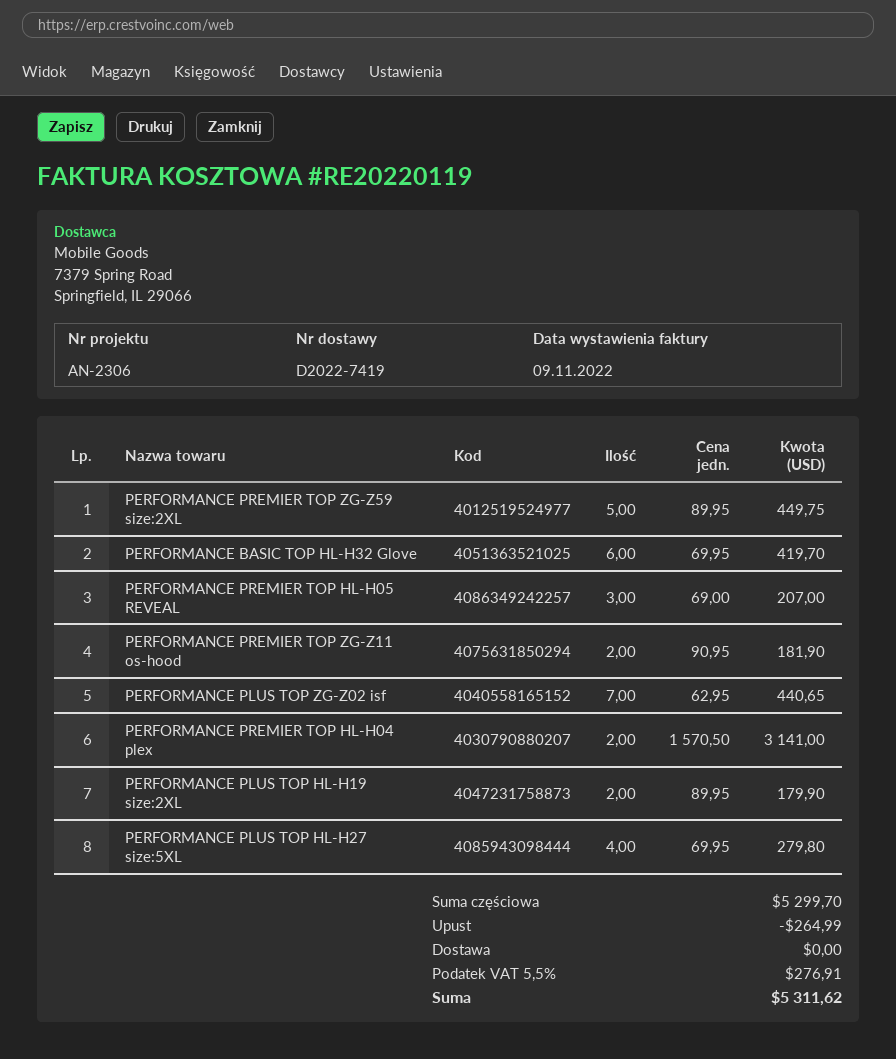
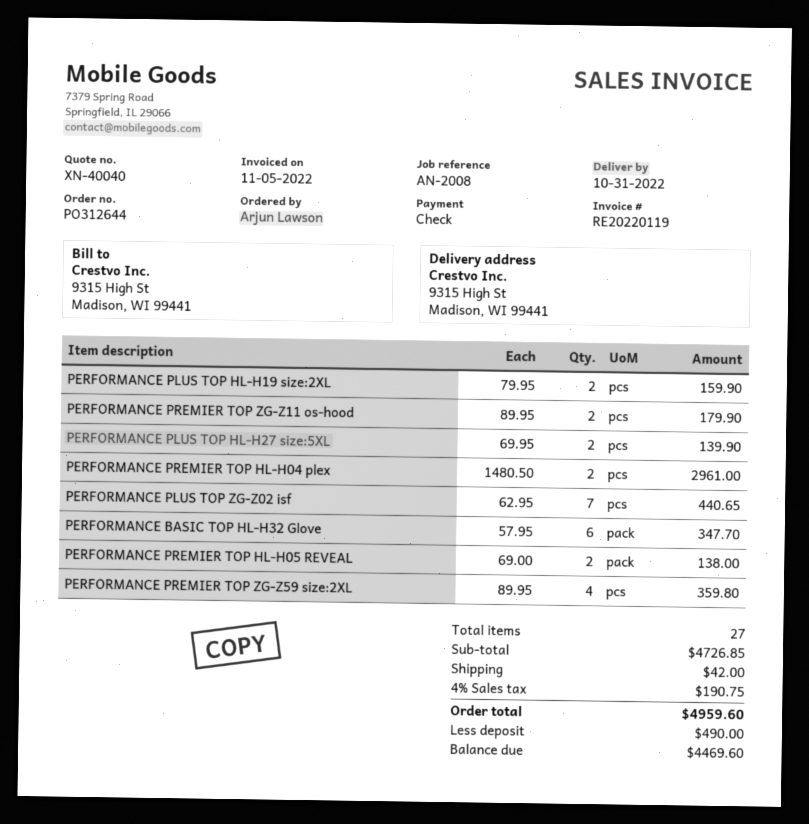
invoice date: 2022-11-09 -> 2022-11-05
reference: AN-2306 -> AN-2008
PERFORMANCE PREMIER TOP ZG-Z59 size:2XL: 5 x 89.95 = 449.75 -> 4 x 89.95 = 359.80
PERFORMANCE BASIC TOP HL-H32 Glove: 6 x 69.95 = 419.70 -> 6 x 57.95 = 347.70
PERFORMANCE PREMIER TOP HL-H05 REVEAL: 3 x 69.00 = 207.00 -> 2 x 69.00 = 138.00
PERFORMANCE PREMIER TOP ZG-Z11 os-hood: 2 x 90.95 = 181.90 -> 2 x 89.95 = 179.90
PERFORMANCE PREMIER TOP HL-H04 plex: 2 x 1570.50 = 3141.00 -> 2 x 1480.50 = 2961.00
PERFORMANCE PLUS TOP HL-H19 size:2XL: 2 x 89.95 = 179.90 -> 2 x 79.95 = 159.90
PERFORMANCE PLUS TOP HL-H27 size:5XL: 4 x 69.95 = 279.80 -> 2 x 69.95 = 139.90
subtotal: 5299.70 -> 4726.85
discount: 264.99 -> none
shipping: 0.00 -> 42.00
tax: 5.5% = 276.91 -> 4% = 190.75
total: 5311.62 -> 4959.60

